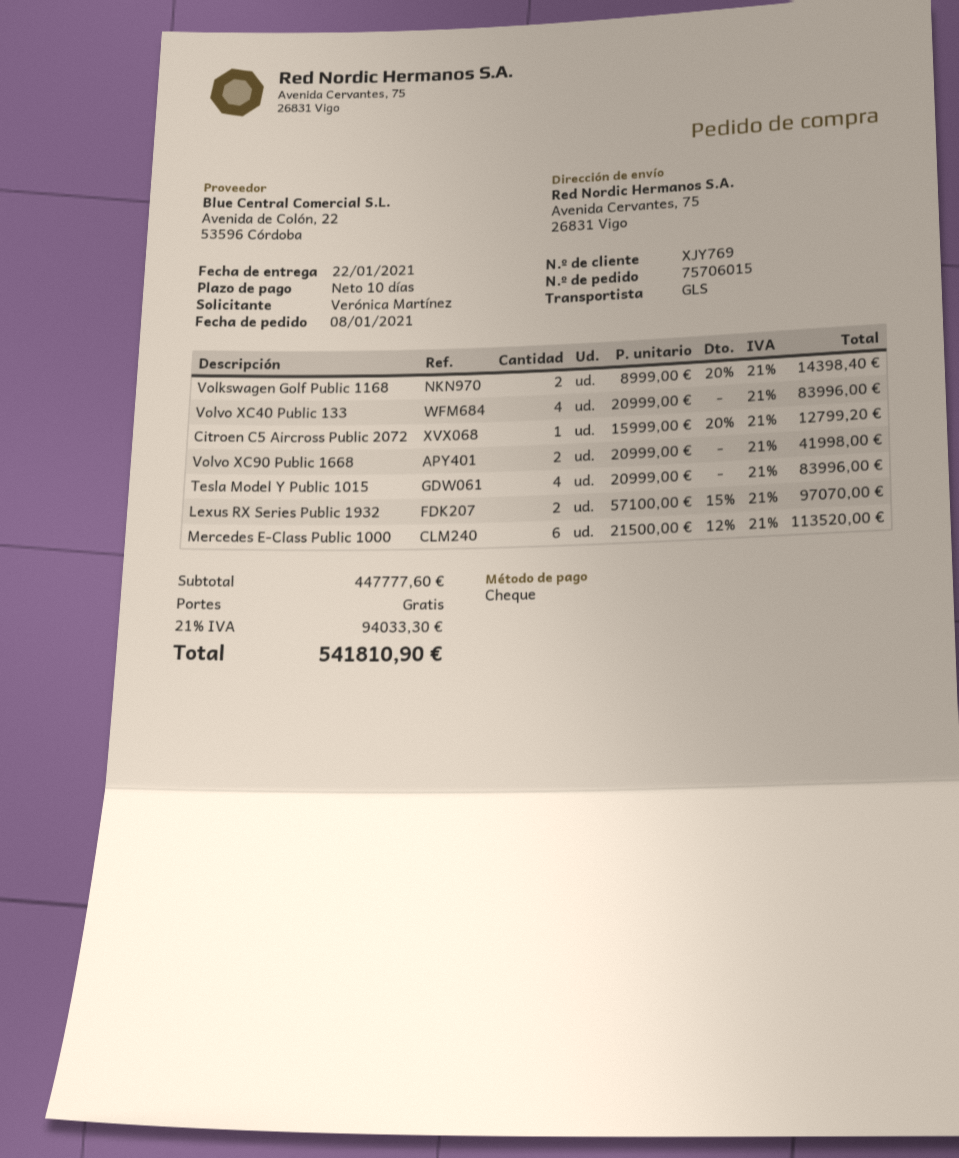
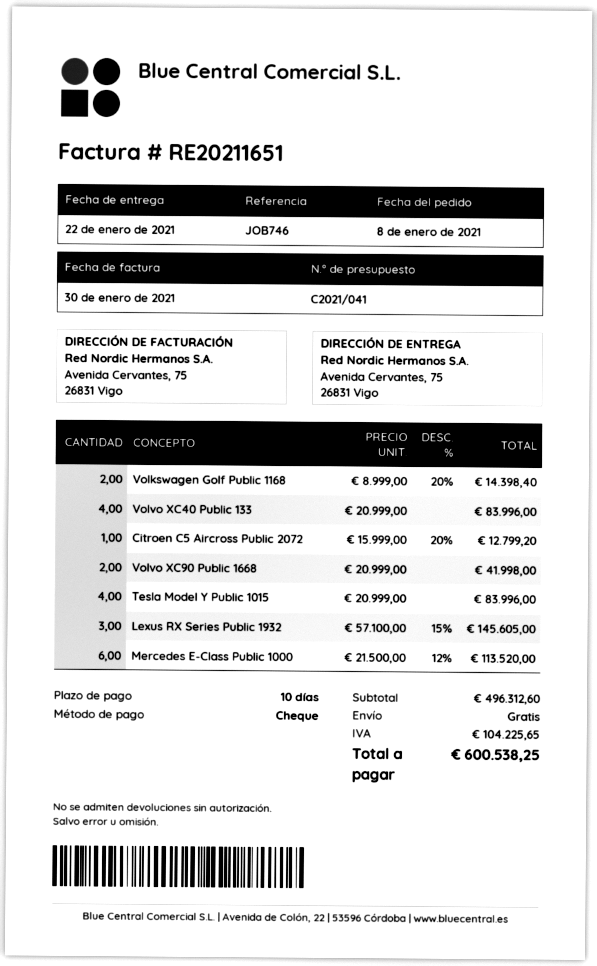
Lexus RX Series Public 1932: 2 x 57100.00 - 15% = 97070.00 -> 3 x 57100.00 - 15% = 145605.00
subtotal: 447777.60 -> 496312.60
tax: 94033.30 -> 104225.65
total: 541810.90 -> 600538.25

